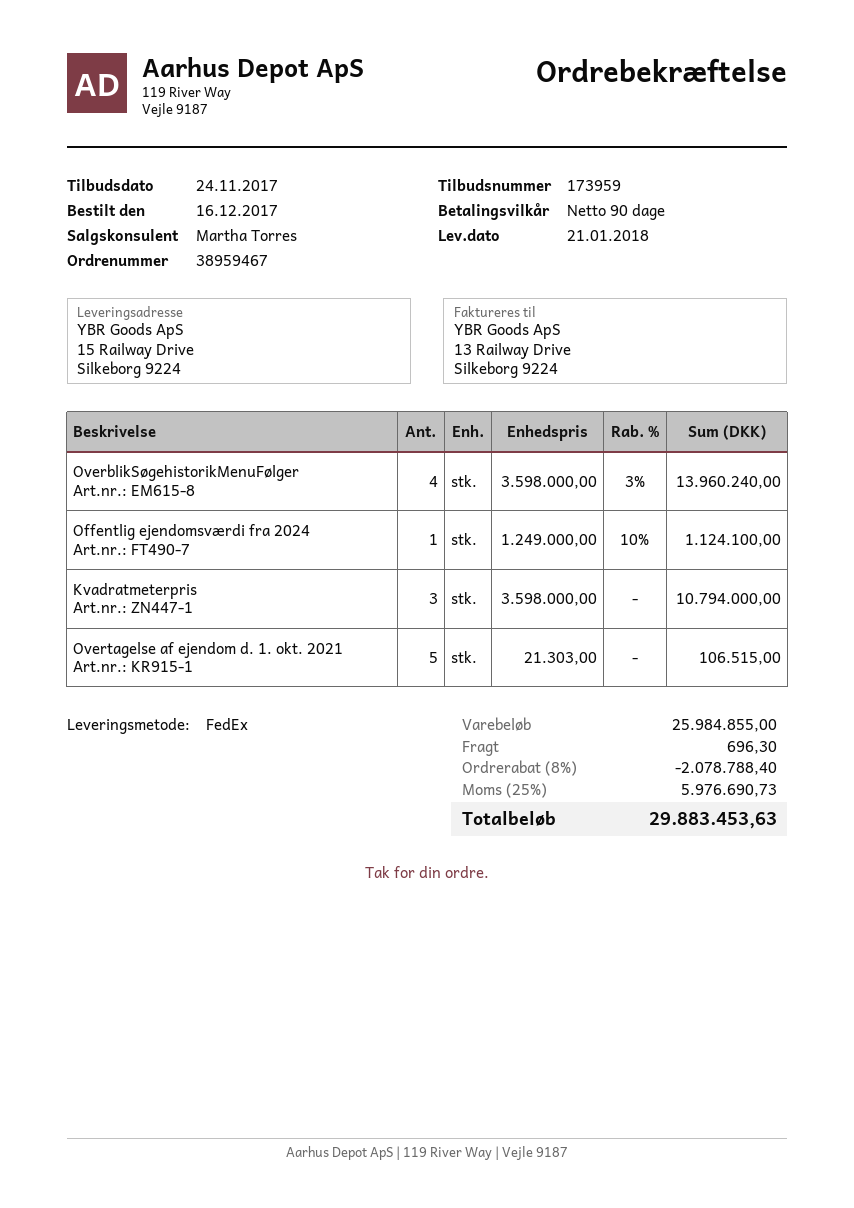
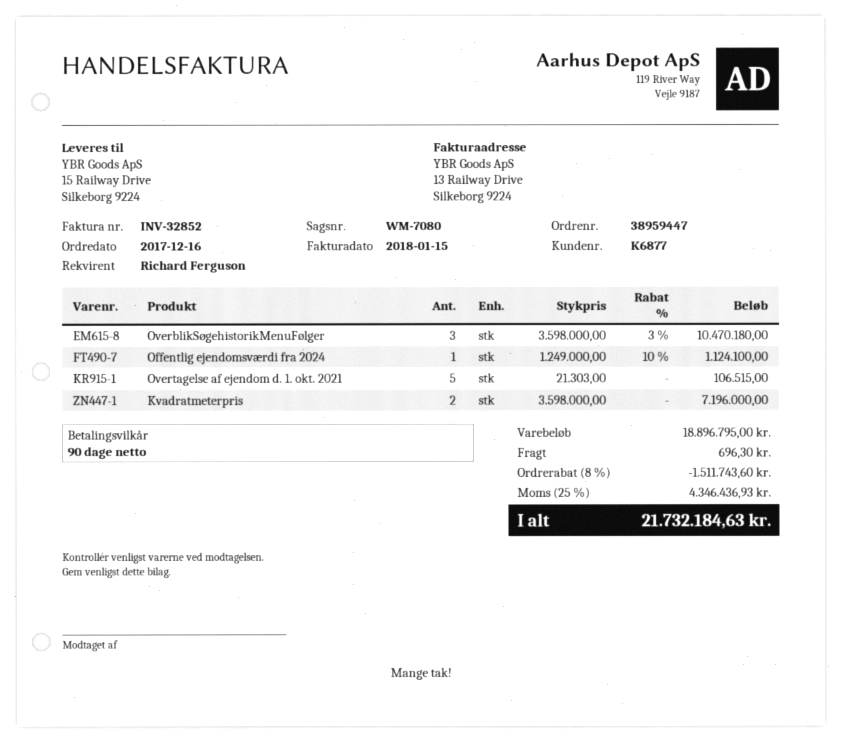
order number: 38959467 -> 38959447
OverblikSøgehistorikMenuFølger: 4 x 3598000.00 - 3% = 13960240.00 -> 3 x 3598000.00 - 3% = 10470180.00
Kvadratmeterpris: 3 x 3598000.00 = 10794000.00 -> 2 x 3598000.00 = 7196000.00
subtotal: 25984855.00 -> 18896795.00
discount: 8% = 2078788.40 -> 8% = 1511743.60
tax: 25% = 5976690.73 -> 25% = 4346436.93
total: 29883453.63 -> 21732184.63

